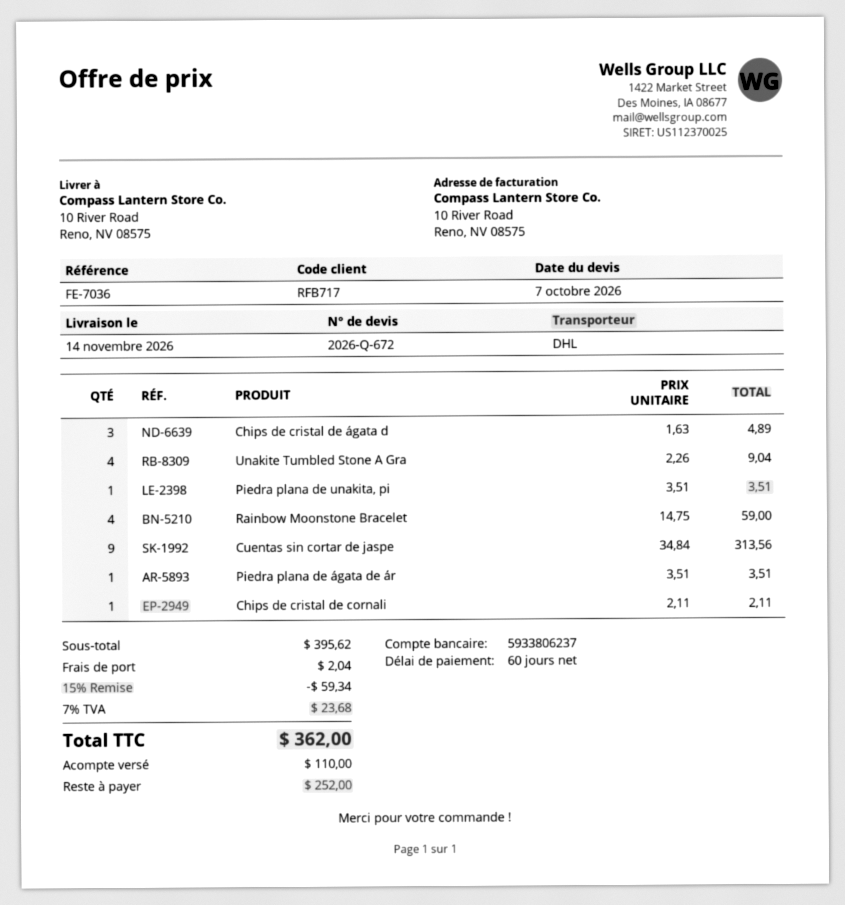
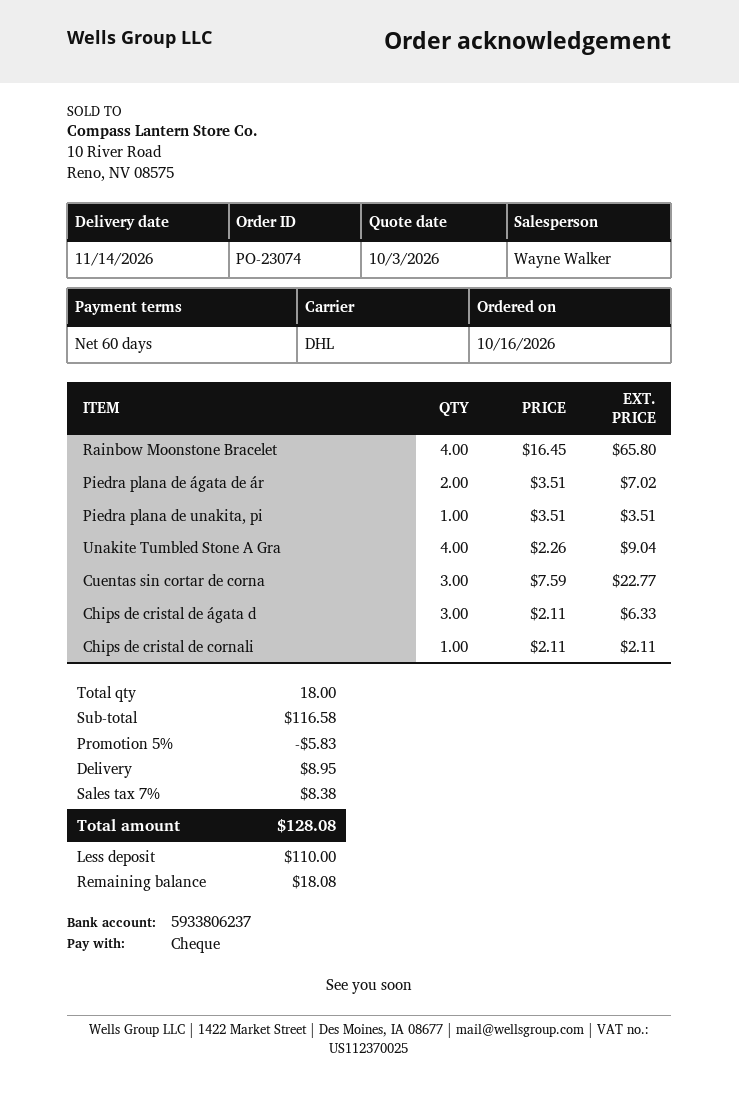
quote date: 2026-10-07 -> 2026-10-03
Chips de cristal de ágata d: 3 x 1.63 = 4.89 -> 3 x 2.11 = 6.33
Rainbow Moonstone Bracelet: 4 x 14.75 = 59.00 -> 4 x 16.45 = 65.80
Cuentas sin cortar de jaspe: 9 x 34.84 = 313.56 -> none
Piedra plana de ágata de ár: 1 x 3.51 = 3.51 -> 2 x 3.51 = 7.02
Cuentas sin cortar de corna: none -> 3 x 7.59 = 22.77
subtotal: 395.62 -> 116.58
discount: 15% = 59.34 -> 5% = 5.83
shipping: 2.04 -> 8.95
tax: 7% = 23.68 -> 7% = 8.38
total: 362.00 -> 128.08
balance: 252.00 -> 18.08

